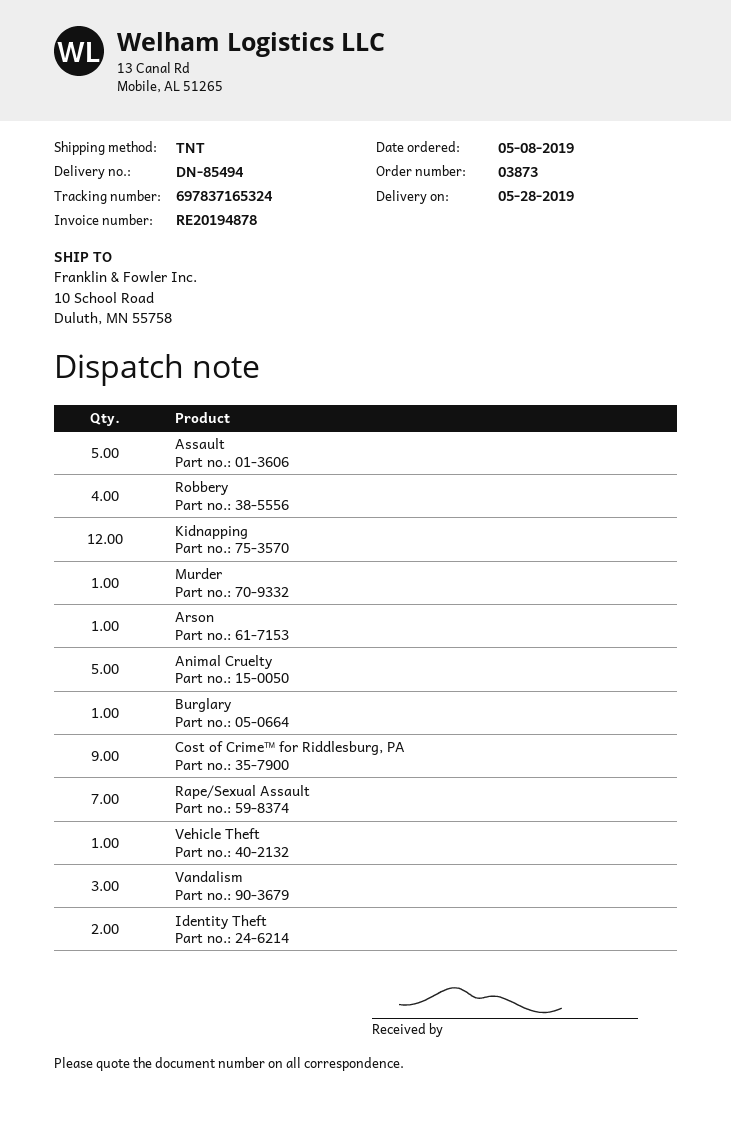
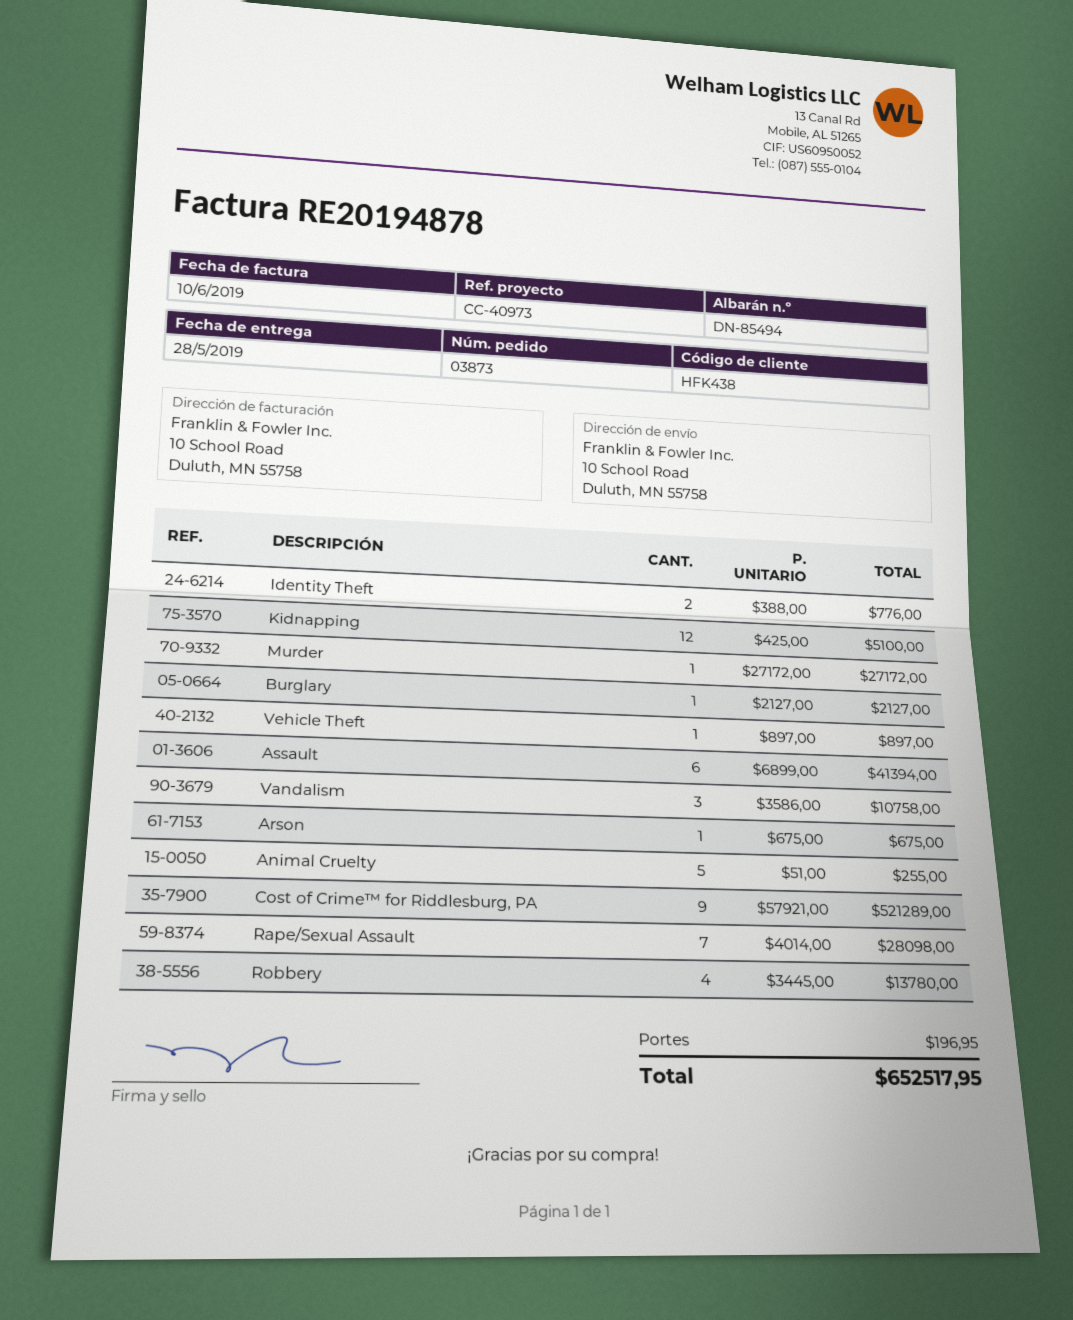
Assault: 5 -> 6

